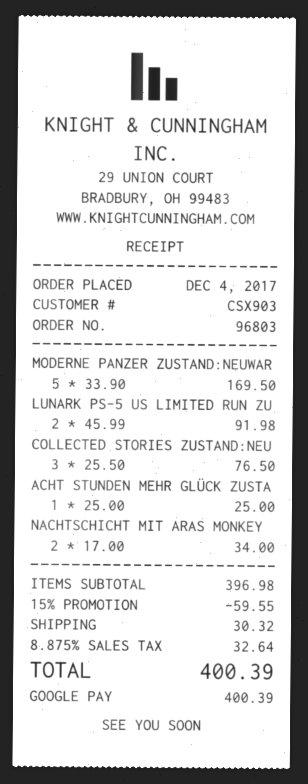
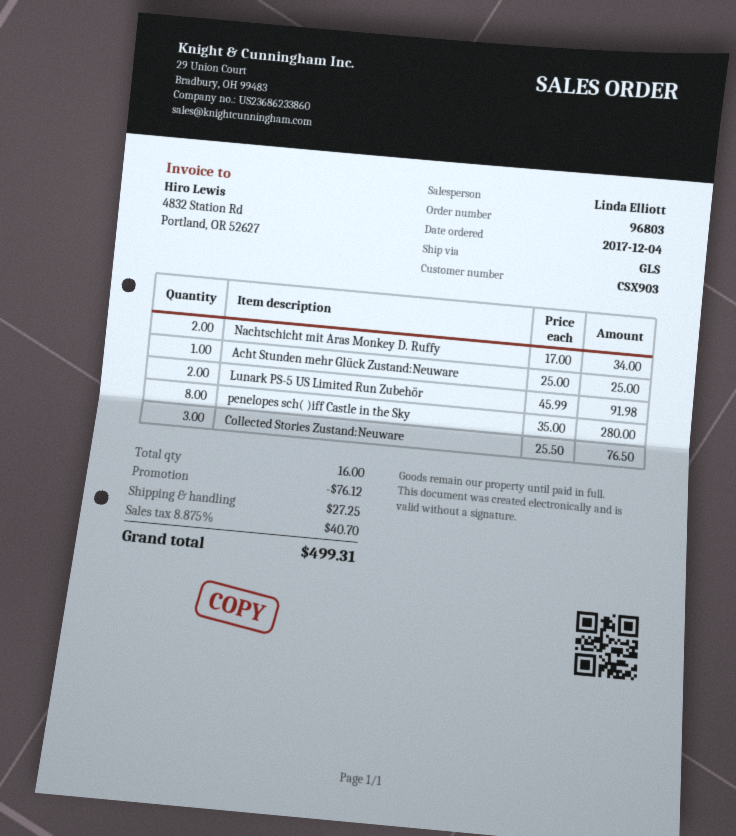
MODERNE PANZER ZUSTAND:NEUWAR: 5 x 33.90 = 169.50 -> none
penelopes sch( )iff Castle in the Sky: none -> 8 x 35.00 = 280.00
discount: 59.55 -> 76.12
shipping: 30.32 -> 27.25
tax: 8.875% = 32.64 -> 8.875% = 40.70
total: 400.39 -> 499.31

